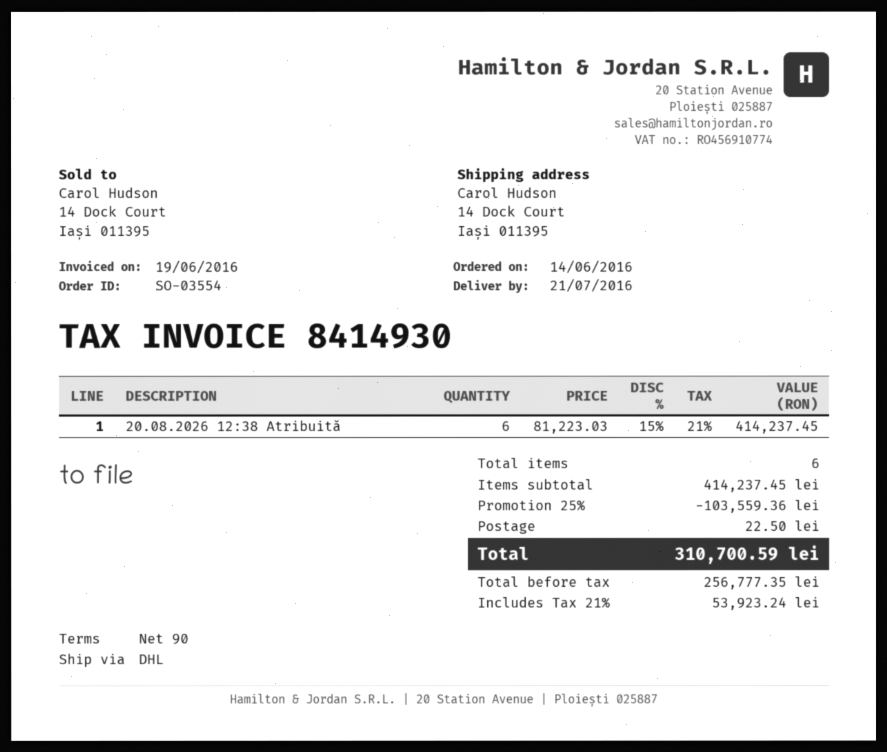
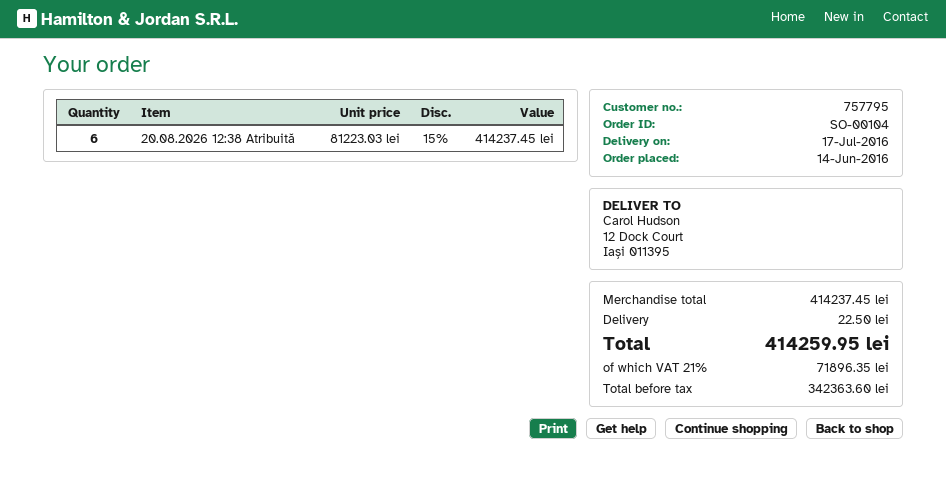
order number: SO-03554 -> SO-00104
delivery date: 2016-07-21 -> 2016-07-17
ship to: 14 Dock Court, Iași 011395 -> 12 Dock Court, Iași 011395
discount: 25% = 103559.36 -> none
net: 256777.35 -> 342363.60
tax: 21% = 53923.24 -> 21% = 71896.35
total: 310700.59 -> 414259.95

